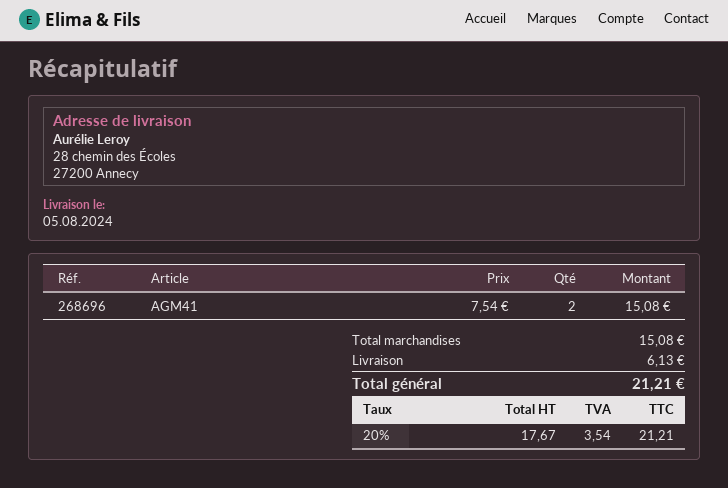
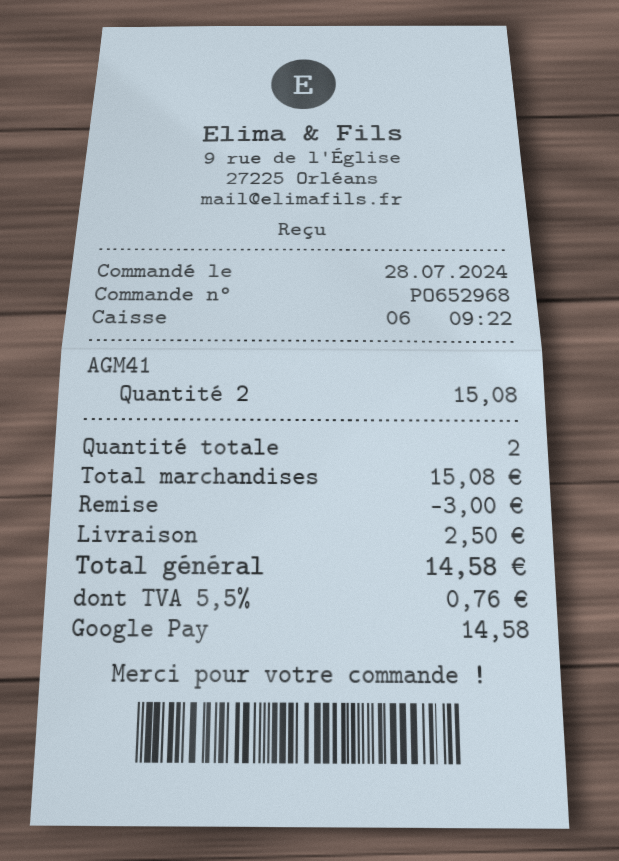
discount: none -> 3.00
shipping: 6.13 -> 2.50
tax: 20% = 3.54 -> 5.5% = 0.76
total: 21.21 -> 14.58

